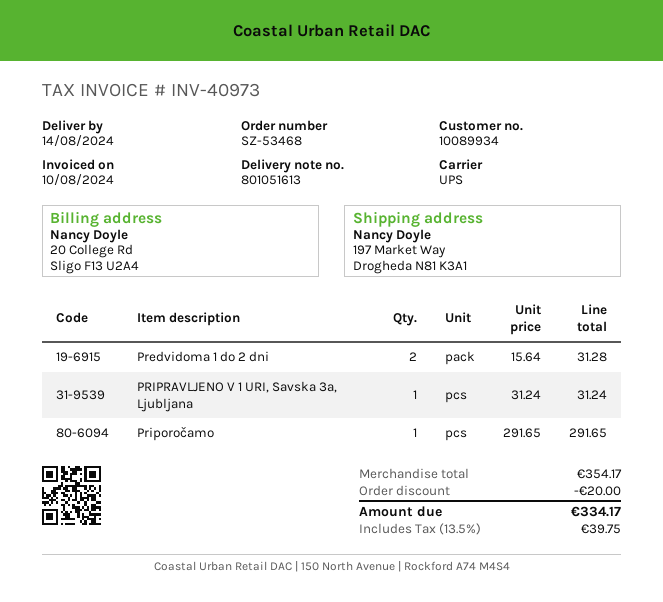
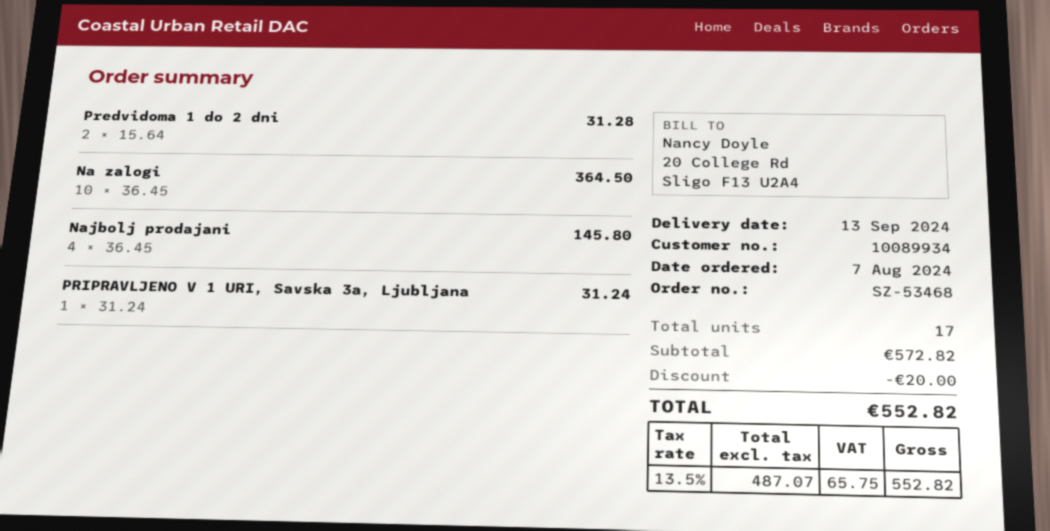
delivery date: 2024-08-14 -> 2024-09-13
Priporočamo: 1 x 291.65 = 291.65 -> none
Na zalogi: none -> 10 x 36.45 = 364.50
Najbolj prodajani: none -> 4 x 36.45 = 145.80
subtotal: 354.17 -> 572.82
tax: 13.5% = 39.75 -> 13.5% = 65.75
total: 334.17 -> 552.82

